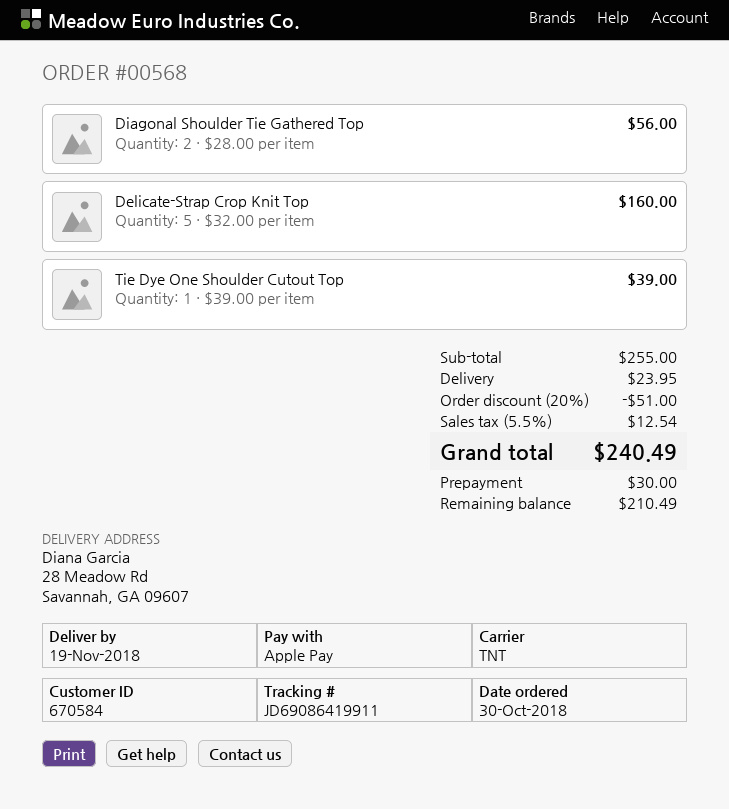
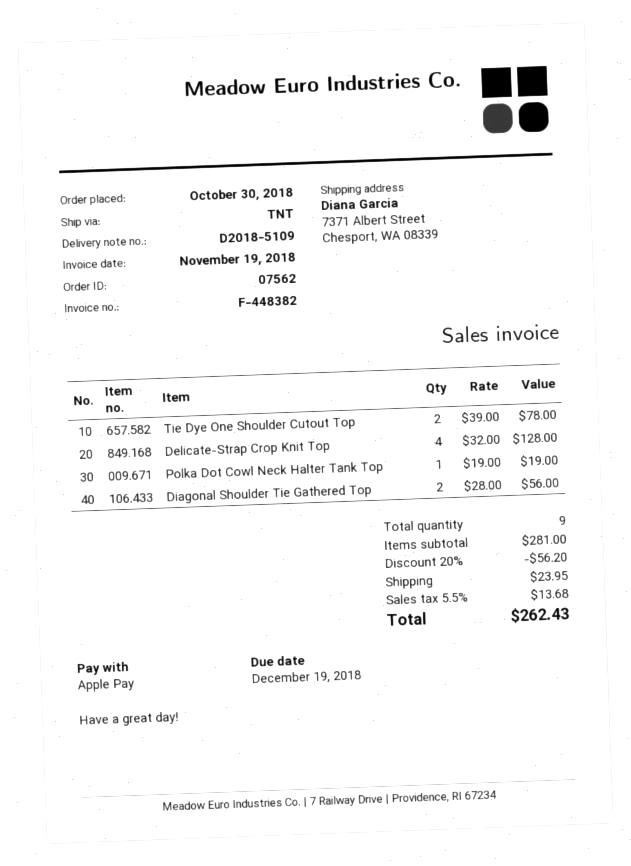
order number: 00568 -> 07562
ship to: 28 Meadow Rd, Savannah, GA 09607 -> 7371 Albert Street, Chesport, WA 08339
Delicate-Strap Crop Knit Top: 5 x 32.00 = 160.00 -> 4 x 32.00 = 128.00
Tie Dye One Shoulder Cutout Top: 1 x 39.00 = 39.00 -> 2 x 39.00 = 78.00
Polka Dot Cowl Neck Halter Tank Top: none -> 1 x 19.00 = 19.00
subtotal: 255.00 -> 281.00
discount: 20% = 51.00 -> 20% = 56.20
tax: 5.5% = 12.54 -> 5.5% = 13.68
total: 240.49 -> 262.43

